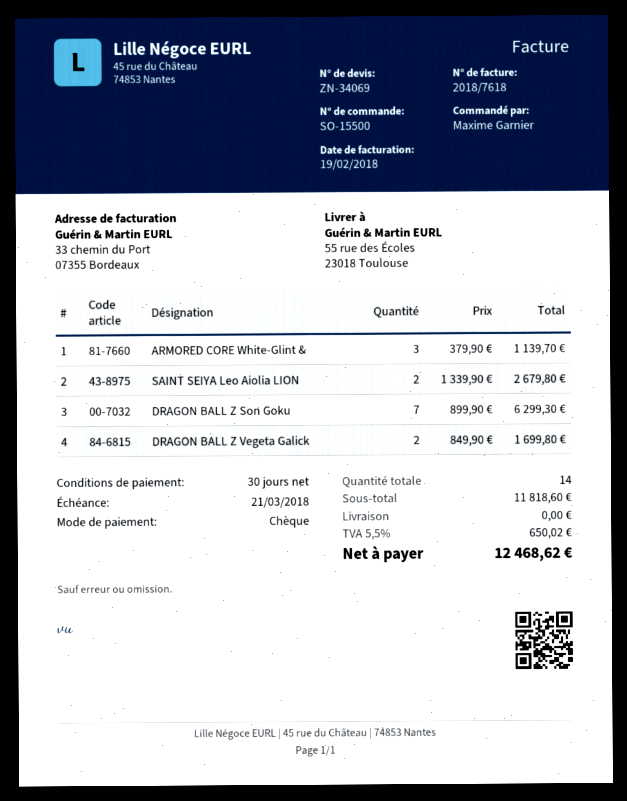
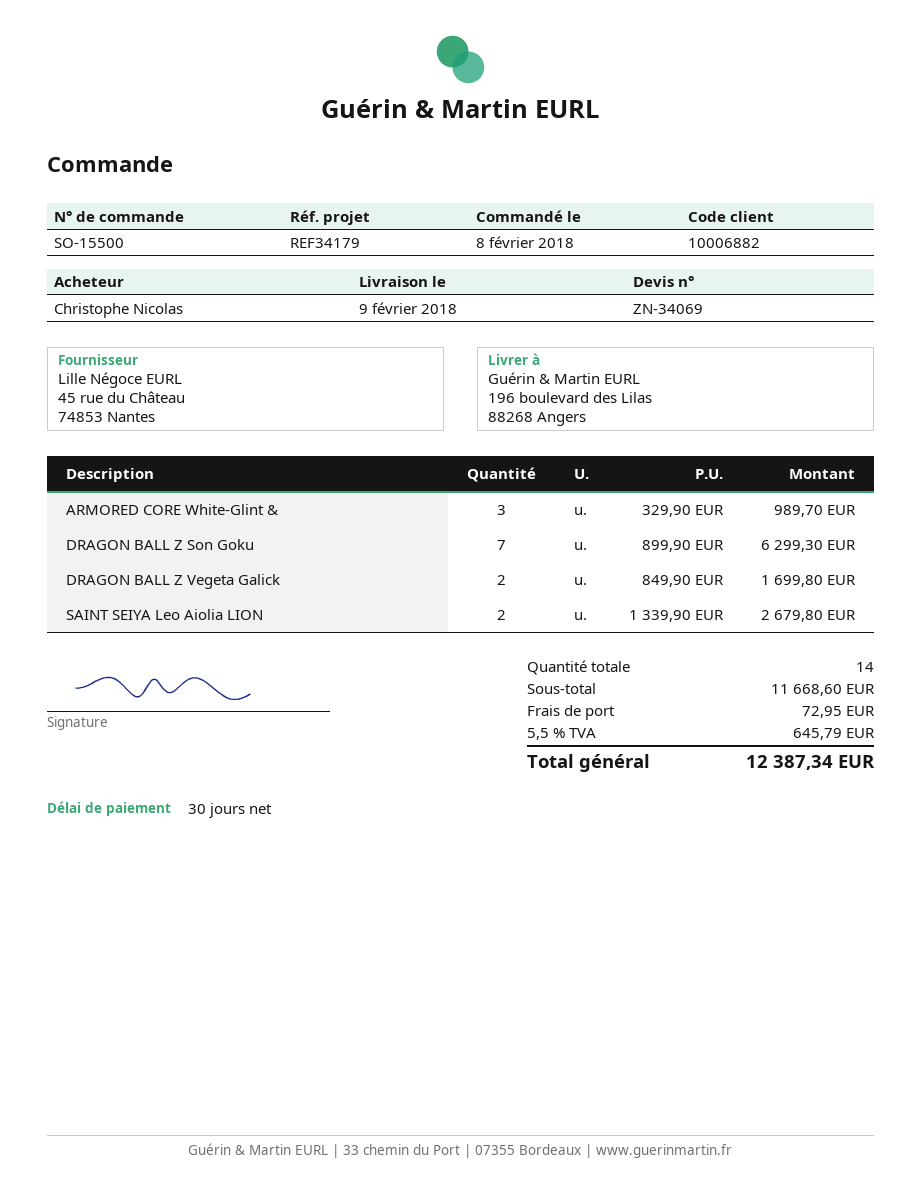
ordered by: Maxime Garnier -> Christophe Nicolas
ship to: 55 rue des Écoles, 23018 Toulouse -> 196 boulevard des Lilas, 88268 Angers
ARMORED CORE White-Glint &: 3 x 379.90 = 1139.70 -> 3 x 329.90 = 989.70
subtotal: 11818.60 -> 11668.60
shipping: 0.00 -> 72.95
tax: 5.5% = 650.02 -> 5.5% = 645.79
total: 12468.62 -> 12387.34

